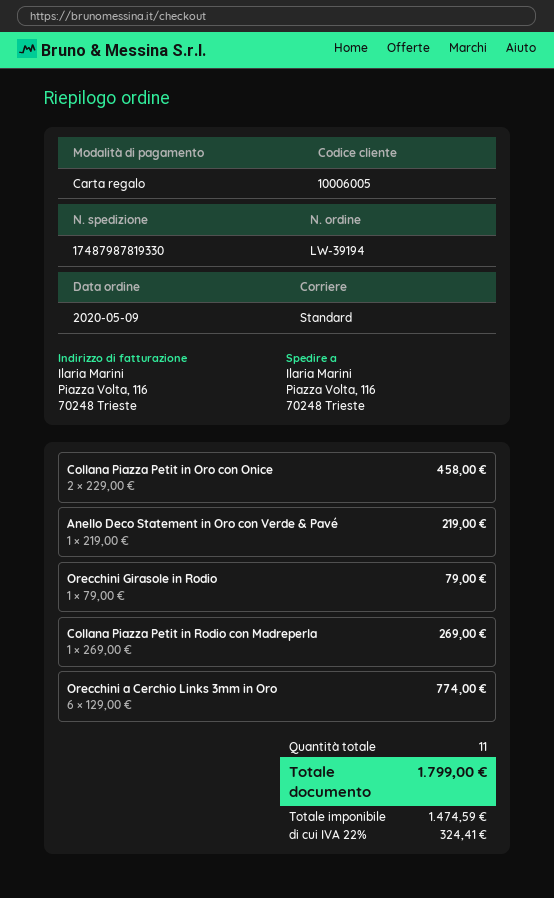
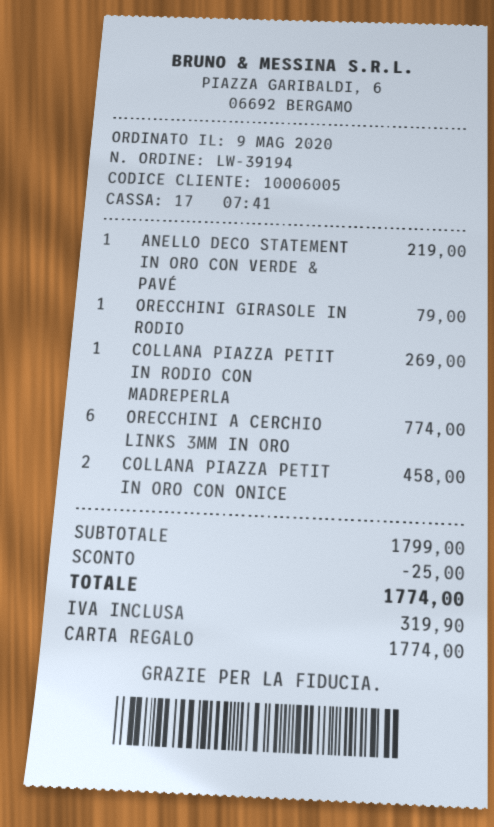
discount: none -> 25.00
tax: 324.41 -> 319.90
total: 1799.00 -> 1774.00

